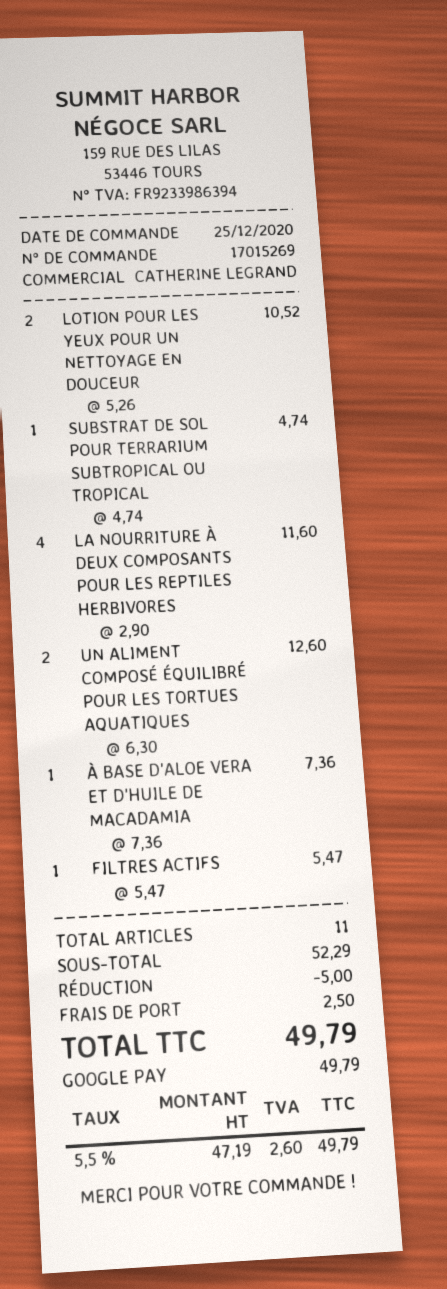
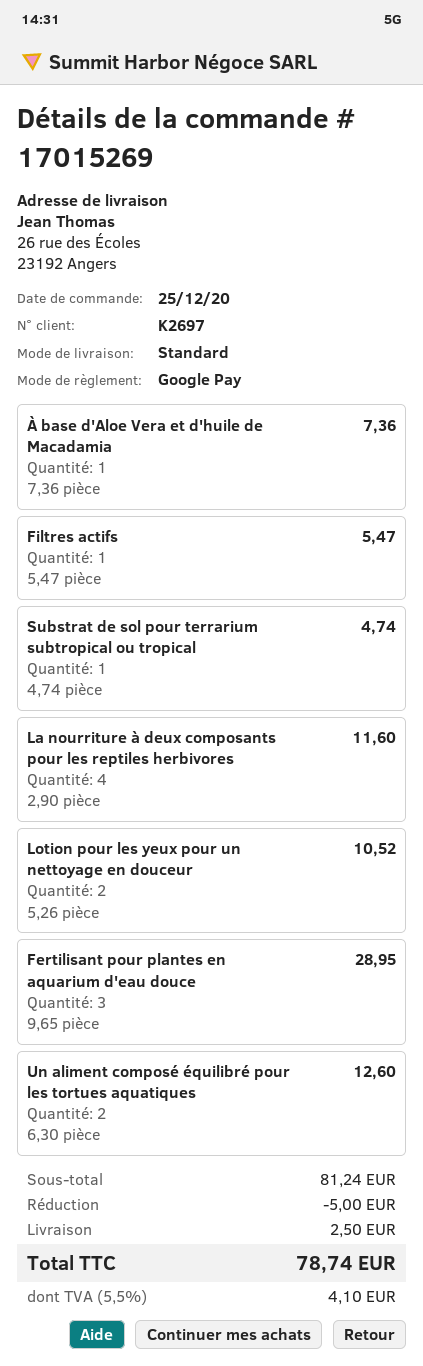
Fertilisant pour plantes en aquarium d'eau douce: none -> 3 x 9.65 = 28.95
subtotal: 52.29 -> 81.24
tax: 5.5% = 2.60 -> 5.5% = 4.10
total: 49.79 -> 78.74

